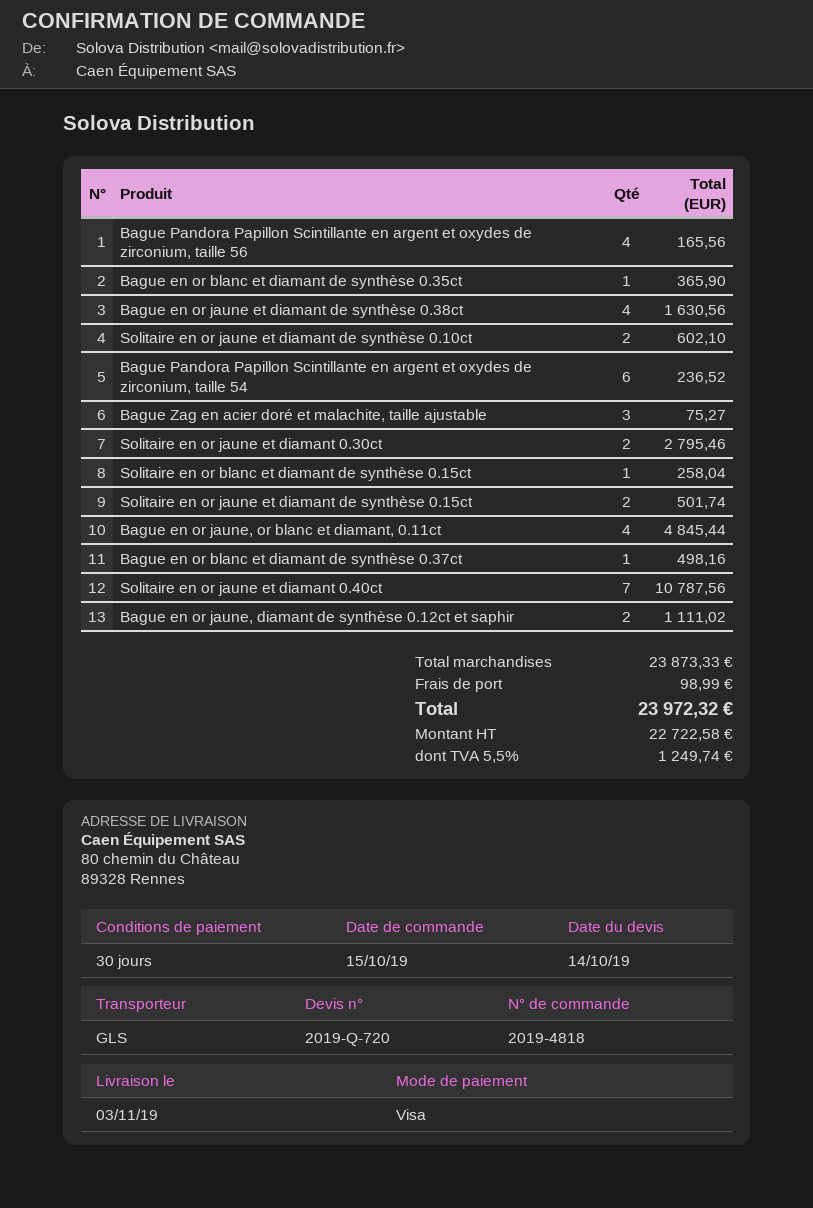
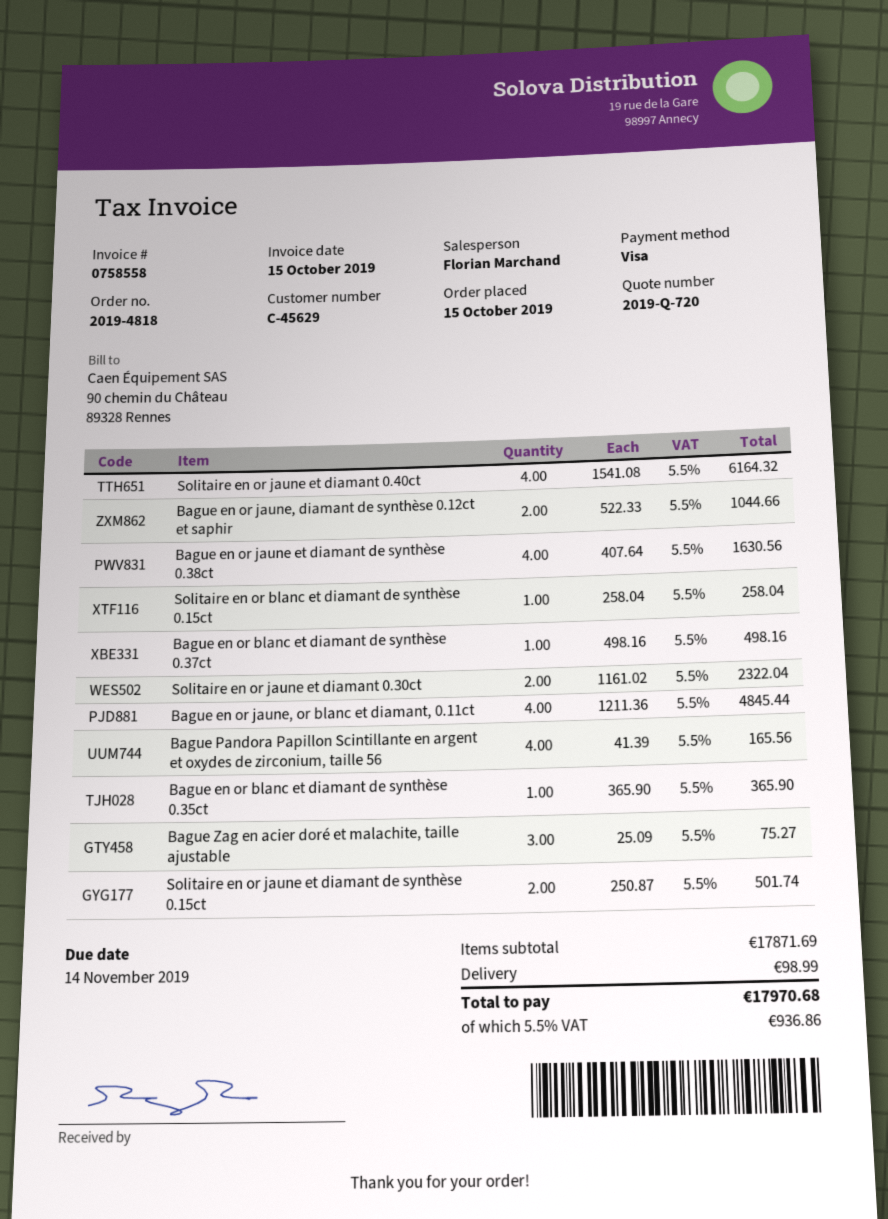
Solitaire en or jaune et diamant de synthèse 0.10ct: 2 for 602.10 -> none
Bague Pandora Papillon Scintillante en argent et oxydes de zirconium, taille 54: 6 for 236.52 -> none
Solitaire en or jaune et diamant 0.30ct: 2 for 2795.46 -> 2 for 2322.04
Solitaire en or jaune et diamant 0.40ct: 7 for 10787.56 -> 4 for 6164.32
Bague en or jaune, diamant de synthèse 0.12ct et saphir: 2 for 1111.02 -> 2 for 1044.66
subtotal: 23873.33 -> 17871.69
tax: 5.5% = 1249.74 -> 5.5% = 936.86
total: 23972.32 -> 17970.68

